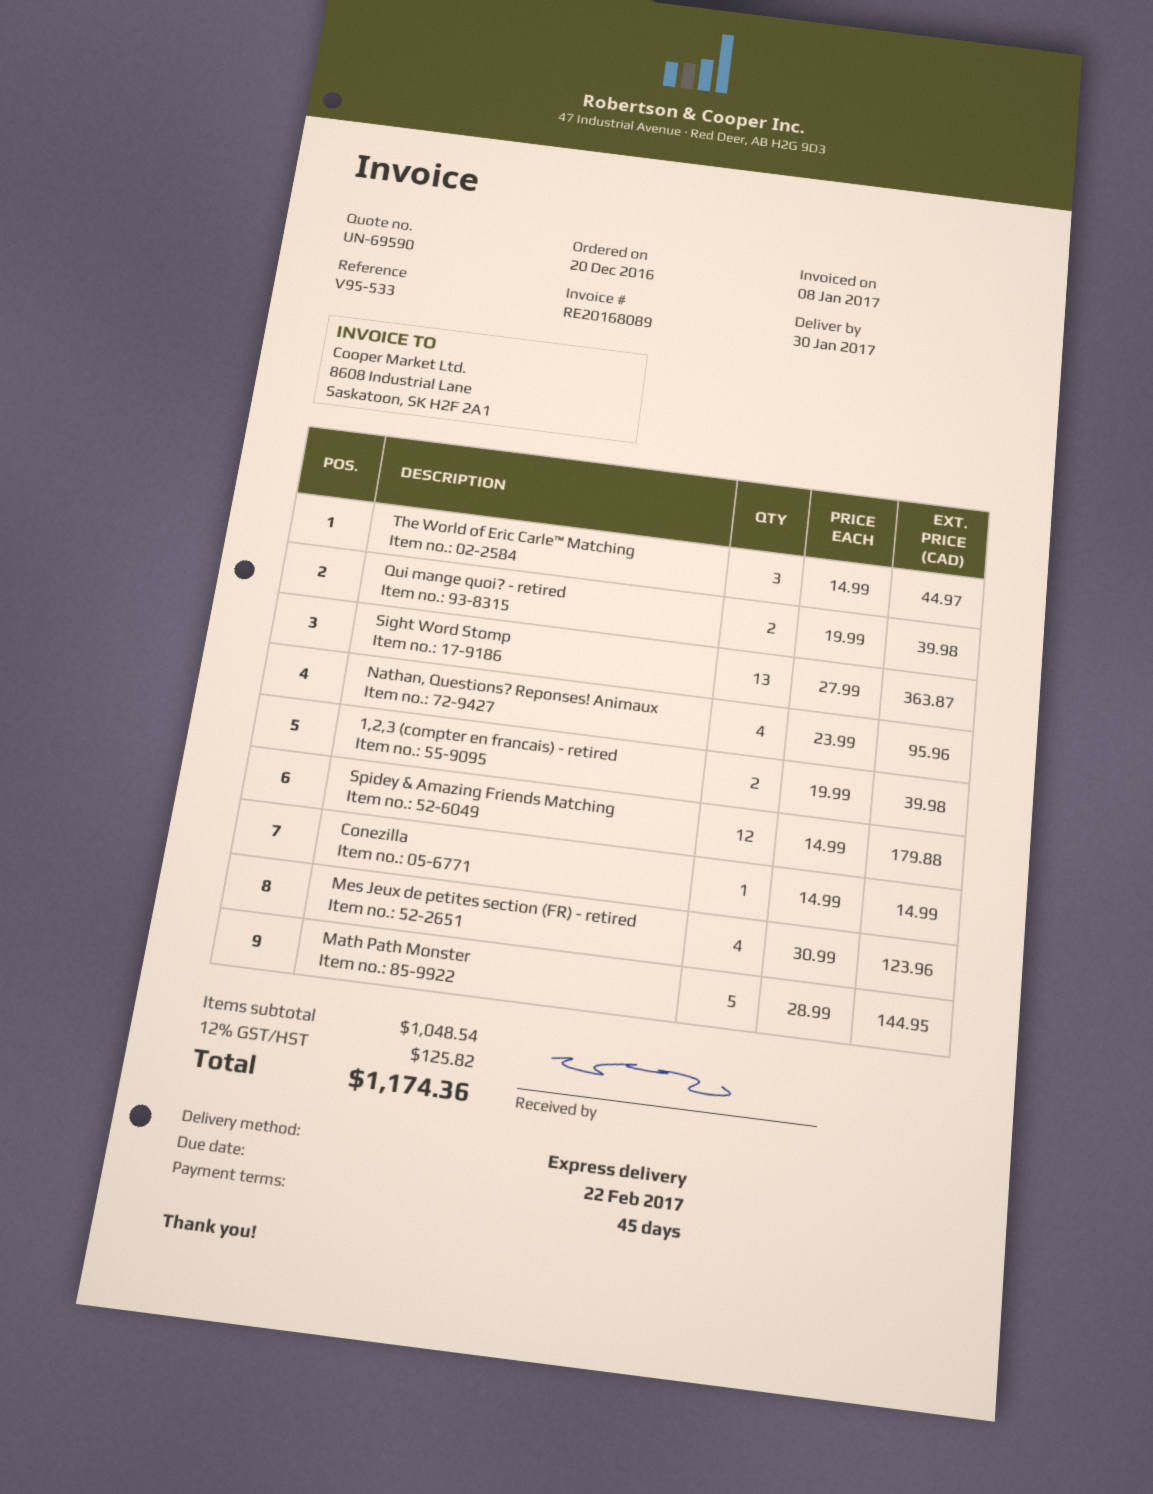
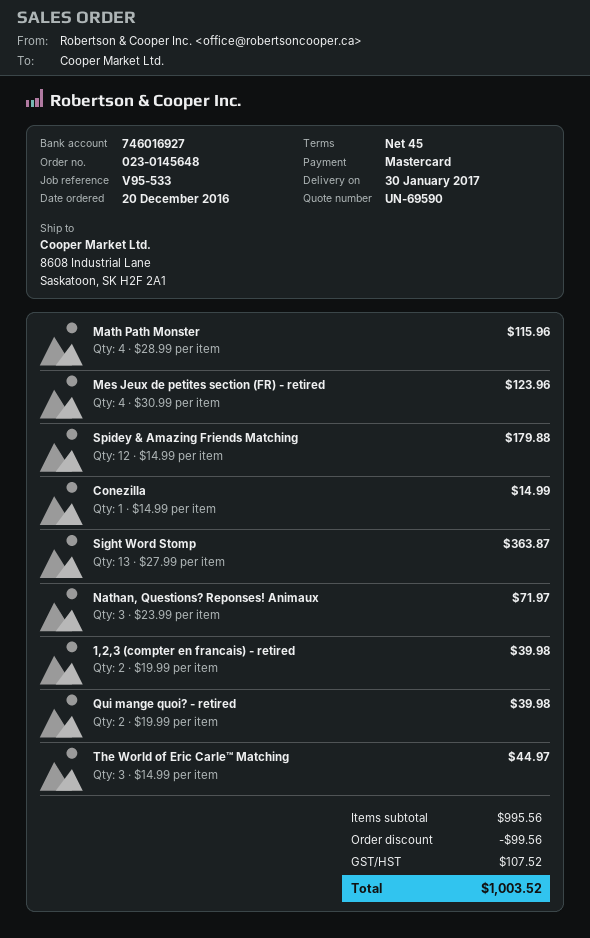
Nathan, Questions? Reponses! Animaux: 4 x 23.99 = 95.96 -> 3 x 23.99 = 71.97
Math Path Monster: 5 x 28.99 = 144.95 -> 4 x 28.99 = 115.96
subtotal: 1048.54 -> 995.56
discount: none -> 99.56
tax: 125.82 -> 107.52
total: 1174.36 -> 1003.52

